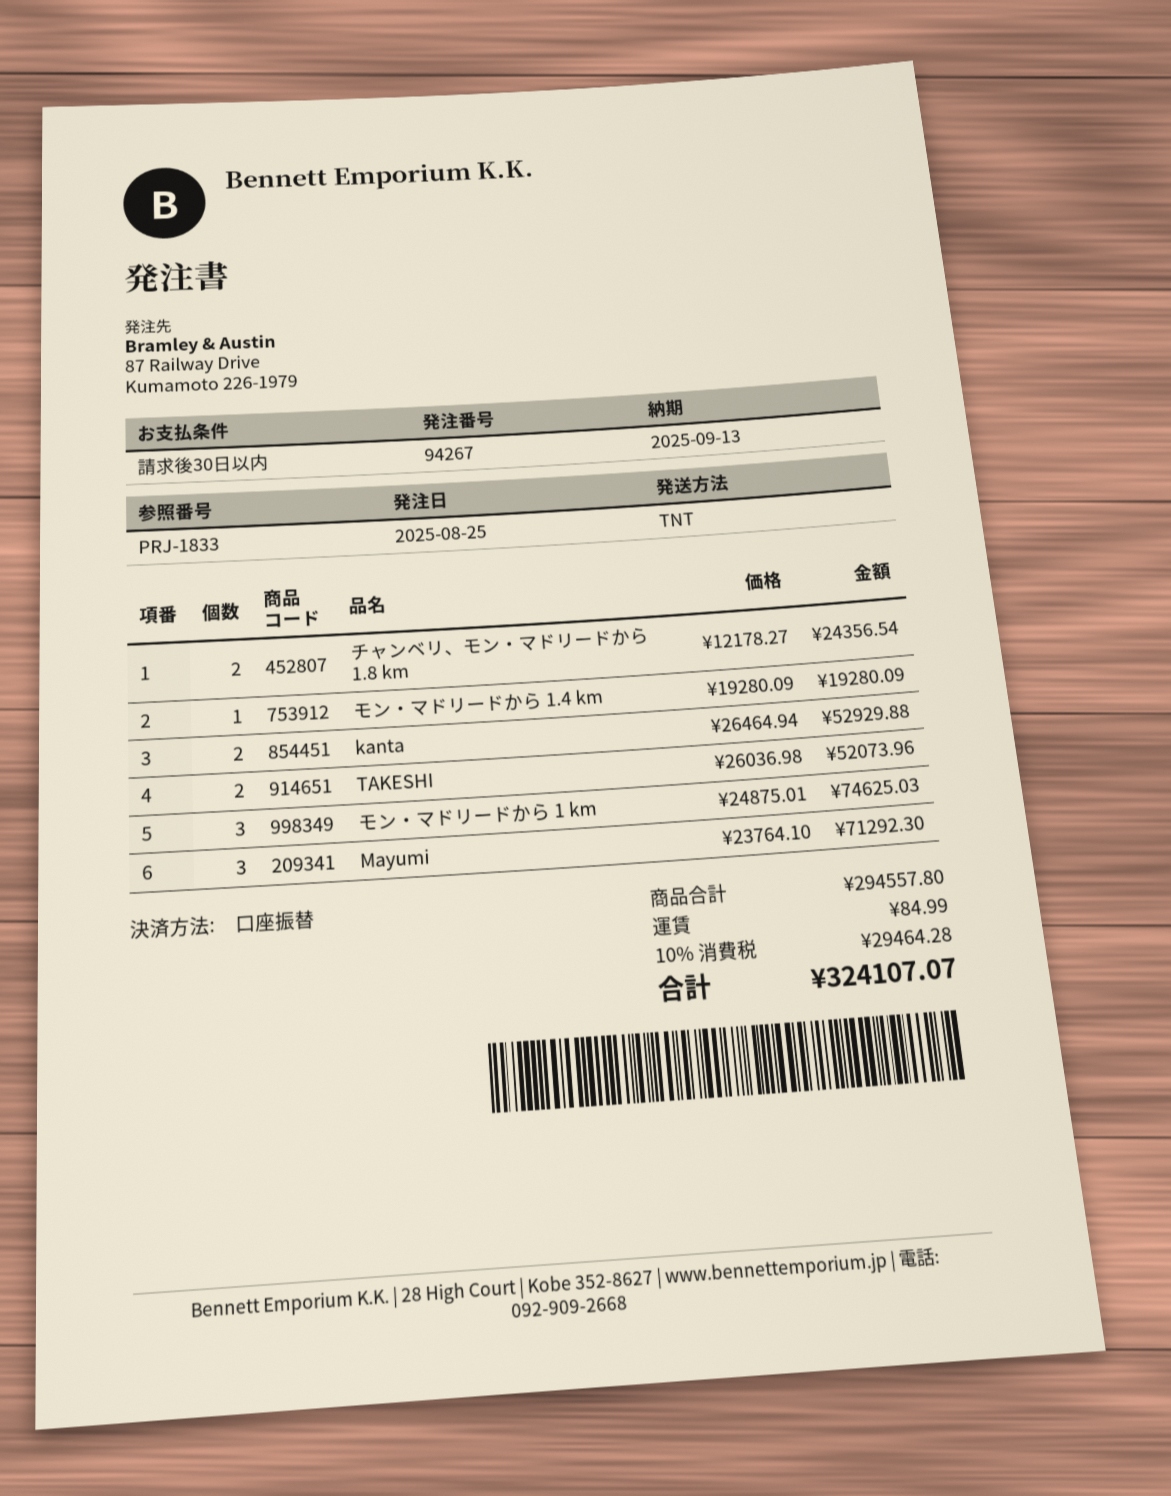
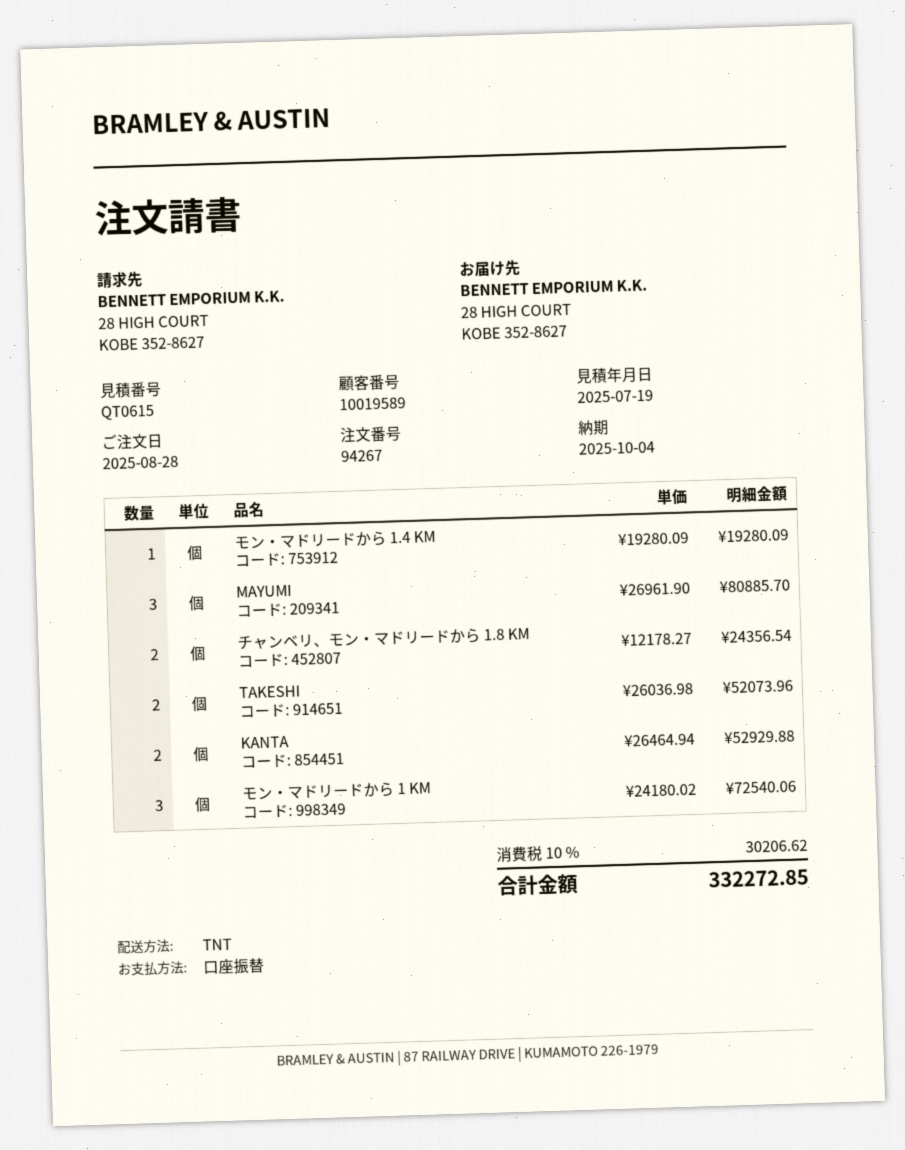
order date: 2025-08-25 -> 2025-08-28
delivery date: 2025-09-13 -> 2025-10-04
モン・マドリードから 1 km: 3 x 24875.01 = 74625.03 -> 3 x 24180.02 = 72540.06
Mayumi: 3 x 23764.10 = 71292.30 -> 3 x 26961.90 = 80885.70
shipping: 84.99 -> none
tax: 10% = 29464.28 -> 10% = 30206.62
total: 324107.07 -> 332272.85

